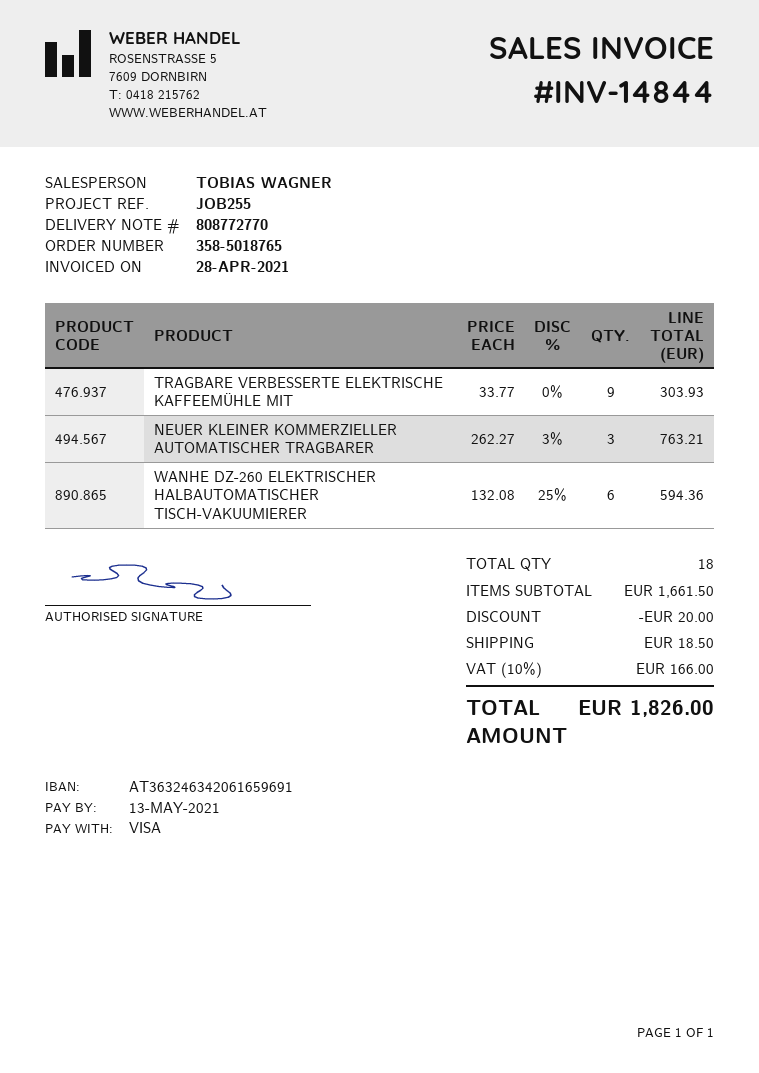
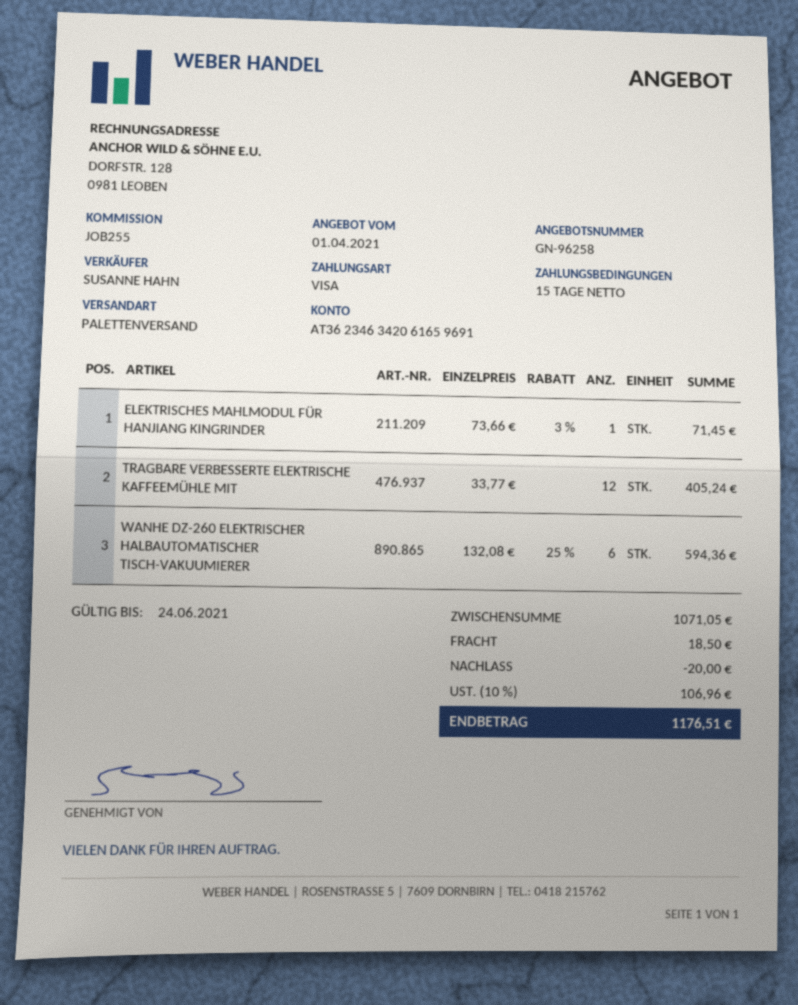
sales rep: TOBIAS WAGNER -> SUSANNE HAHN
bank account: AT363246342061659691 -> AT362346342061659691
TRAGBARE VERBESSERTE ELEKTRISCHE KAFFEEMÜHLE MIT: 9 x 33.77 = 303.93 -> 12 x 33.77 = 405.24
NEUER KLEINER KOMMERZIELLER AUTOMATISCHER TRAGBARER: 3 x 262.27 - 3% = 763.21 -> none
ELEKTRISCHES MAHLMODUL FÜR HANJIANG KINGRINDER: none -> 1 x 73.66 - 3% = 71.45
subtotal: 1661.50 -> 1071.05
tax: 10% = 166.00 -> 10% = 106.96
total: 1826.00 -> 1176.51

